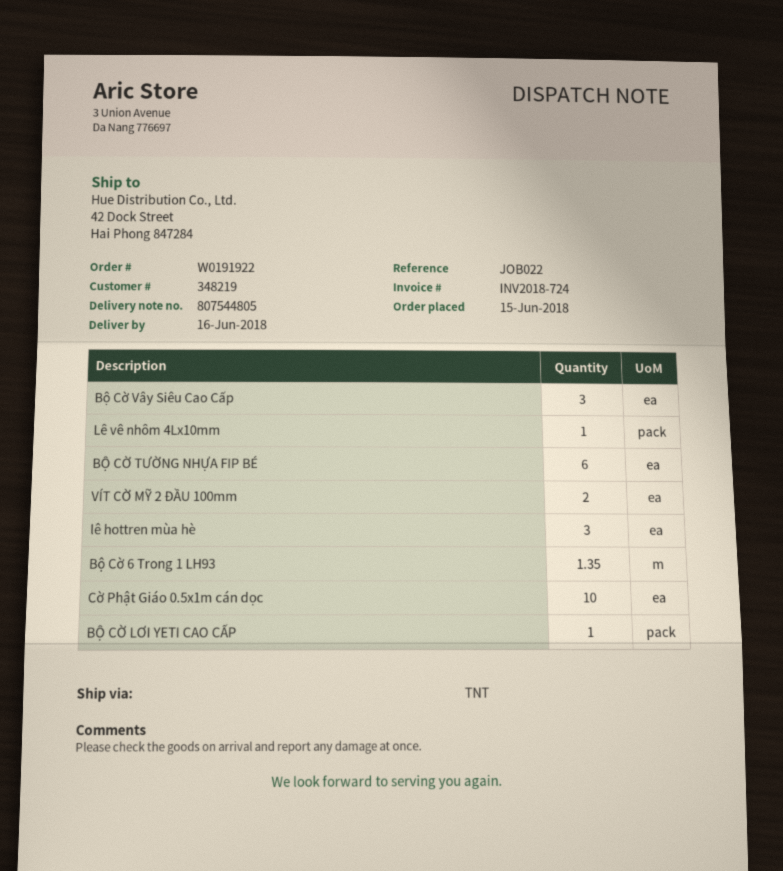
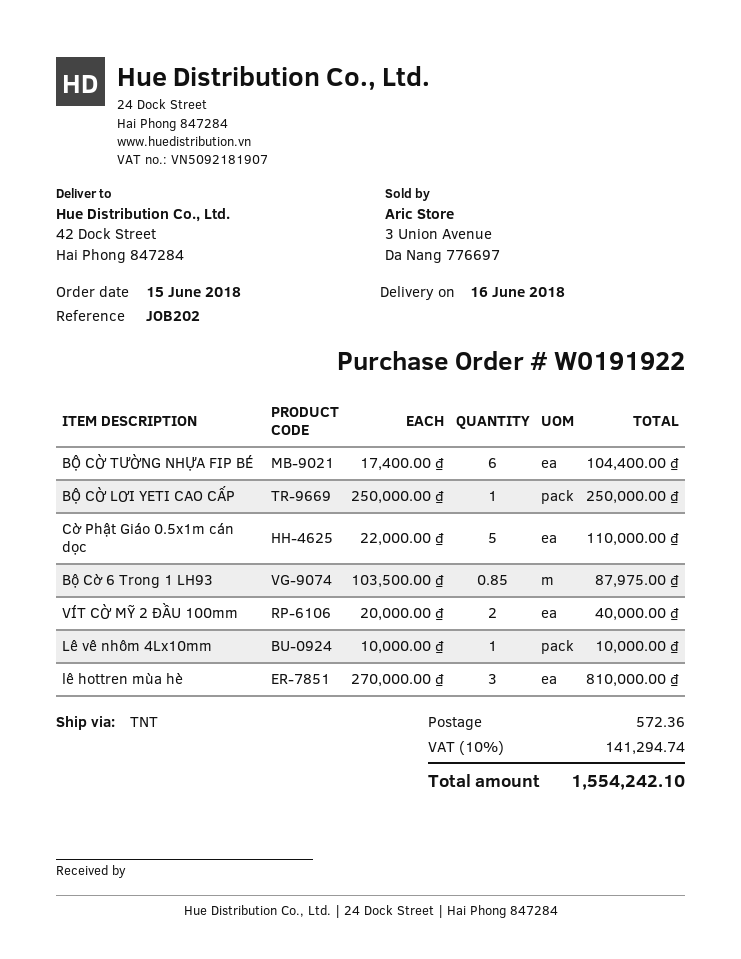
reference: JOB022 -> JOB202
Bộ Cờ Vây Siêu Cao Cấp: 3 -> none
Bộ Cờ 6 Trong 1 LH93: 1.35 -> 0.85
Cờ Phật Giáo 0.5x1m cán dọc: 10 -> 5

